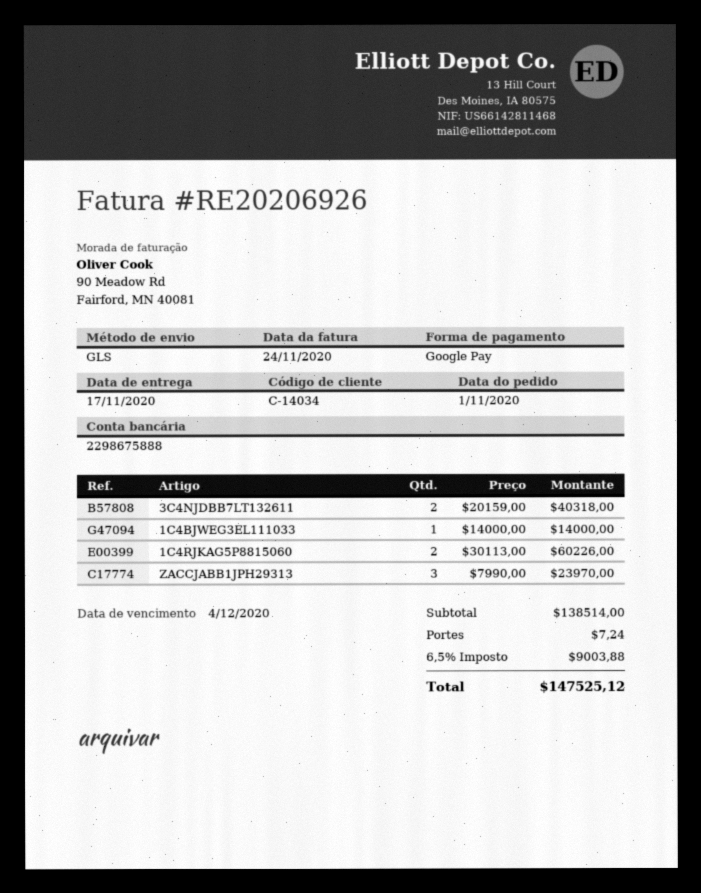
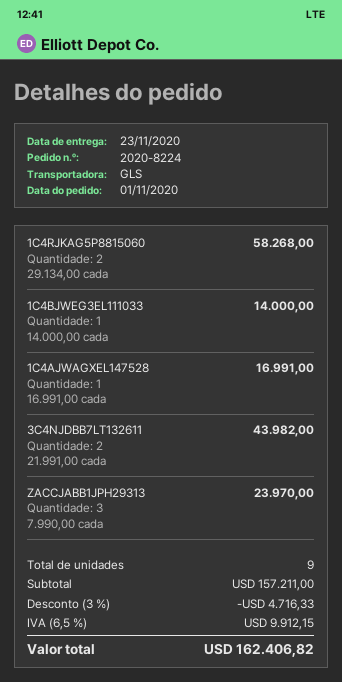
delivery date: 2020-11-17 -> 2020-11-23
3C4NJDBB7LT132611: 2 x 20159.00 = 40318.00 -> 2 x 21991.00 = 43982.00
1C4RJKAG5P8815060: 2 x 30113.00 = 60226.00 -> 2 x 29134.00 = 58268.00
1C4AJWAGXEL147528: none -> 1 x 16991.00 = 16991.00
subtotal: 138514.00 -> 157211.00
discount: none -> 3% = 4716.33
shipping: 7.24 -> none
tax: 6.5% = 9003.88 -> 6.5% = 9912.15
total: 147525.12 -> 162406.82

